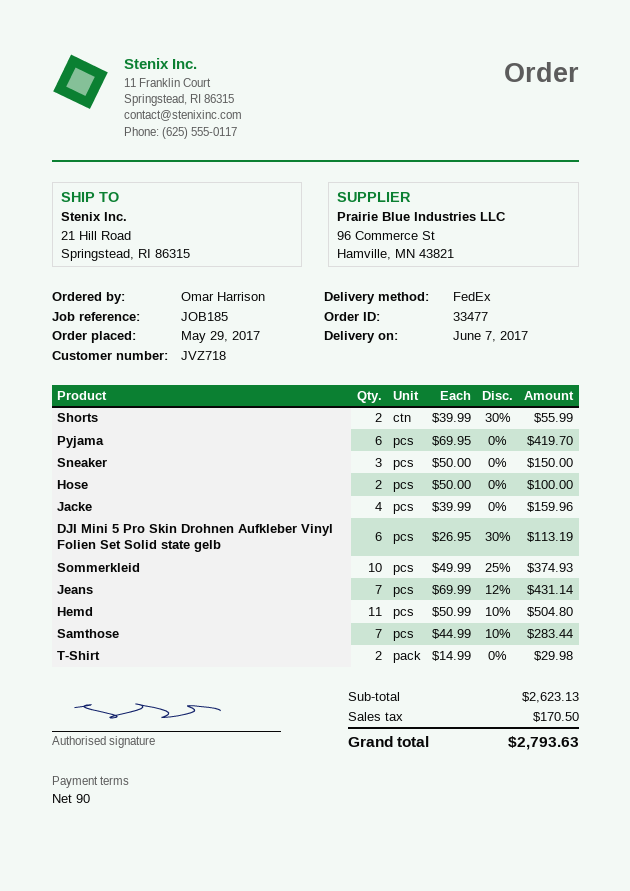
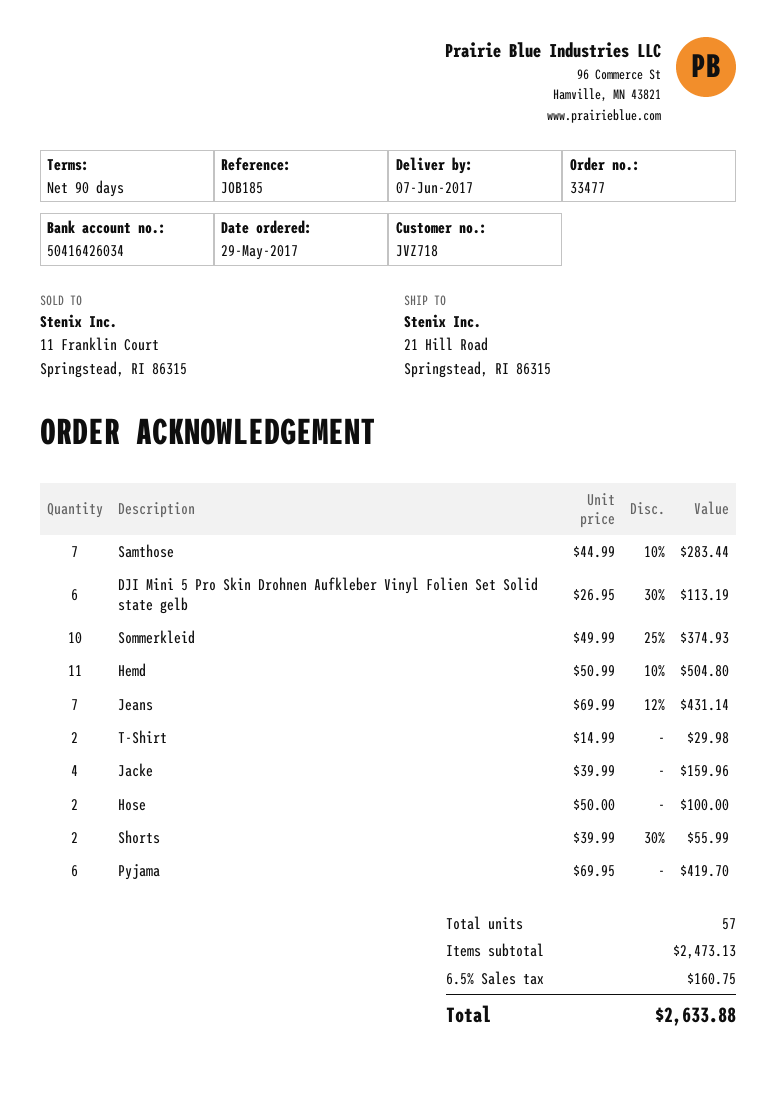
Sneaker: 3 x 50.00 = 150.00 -> none
subtotal: 2623.13 -> 2473.13
tax: 170.50 -> 160.75
total: 2793.63 -> 2633.88

